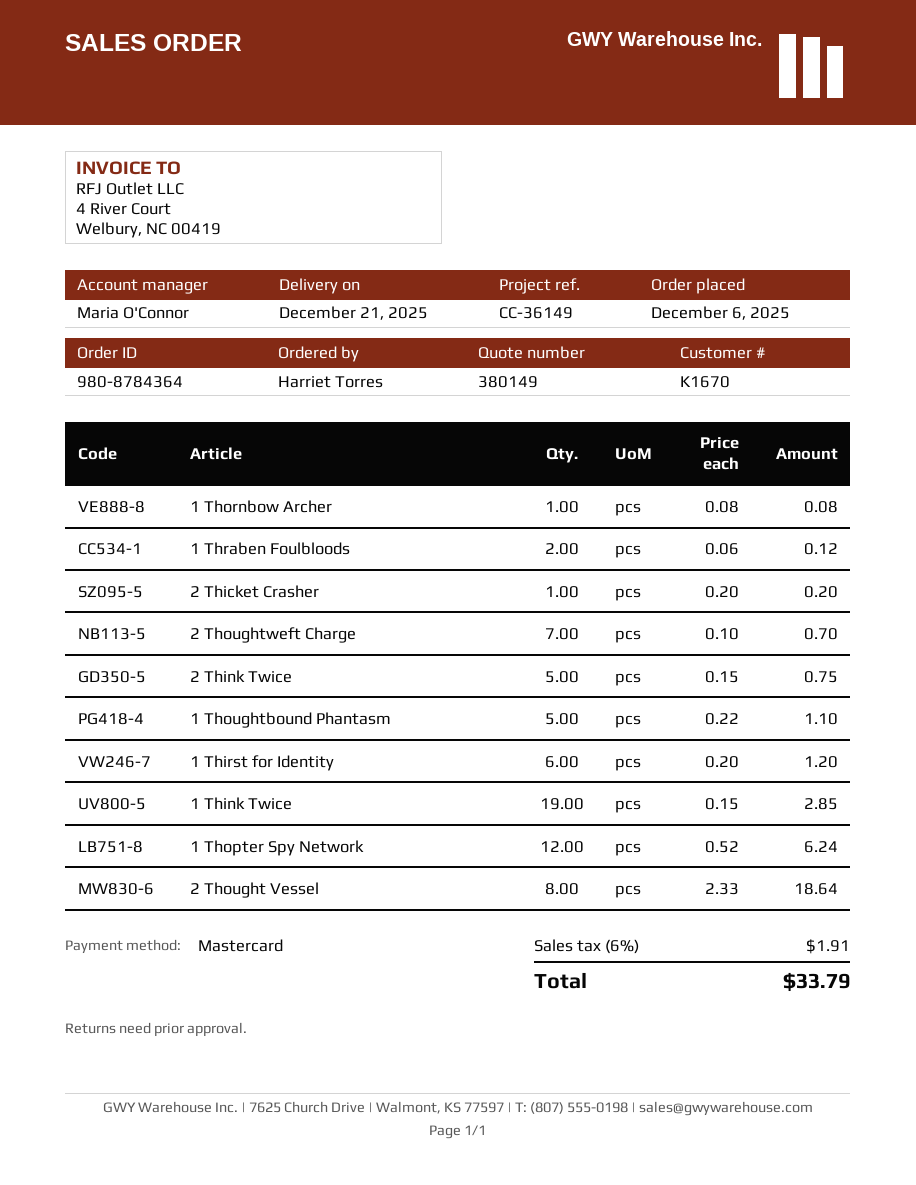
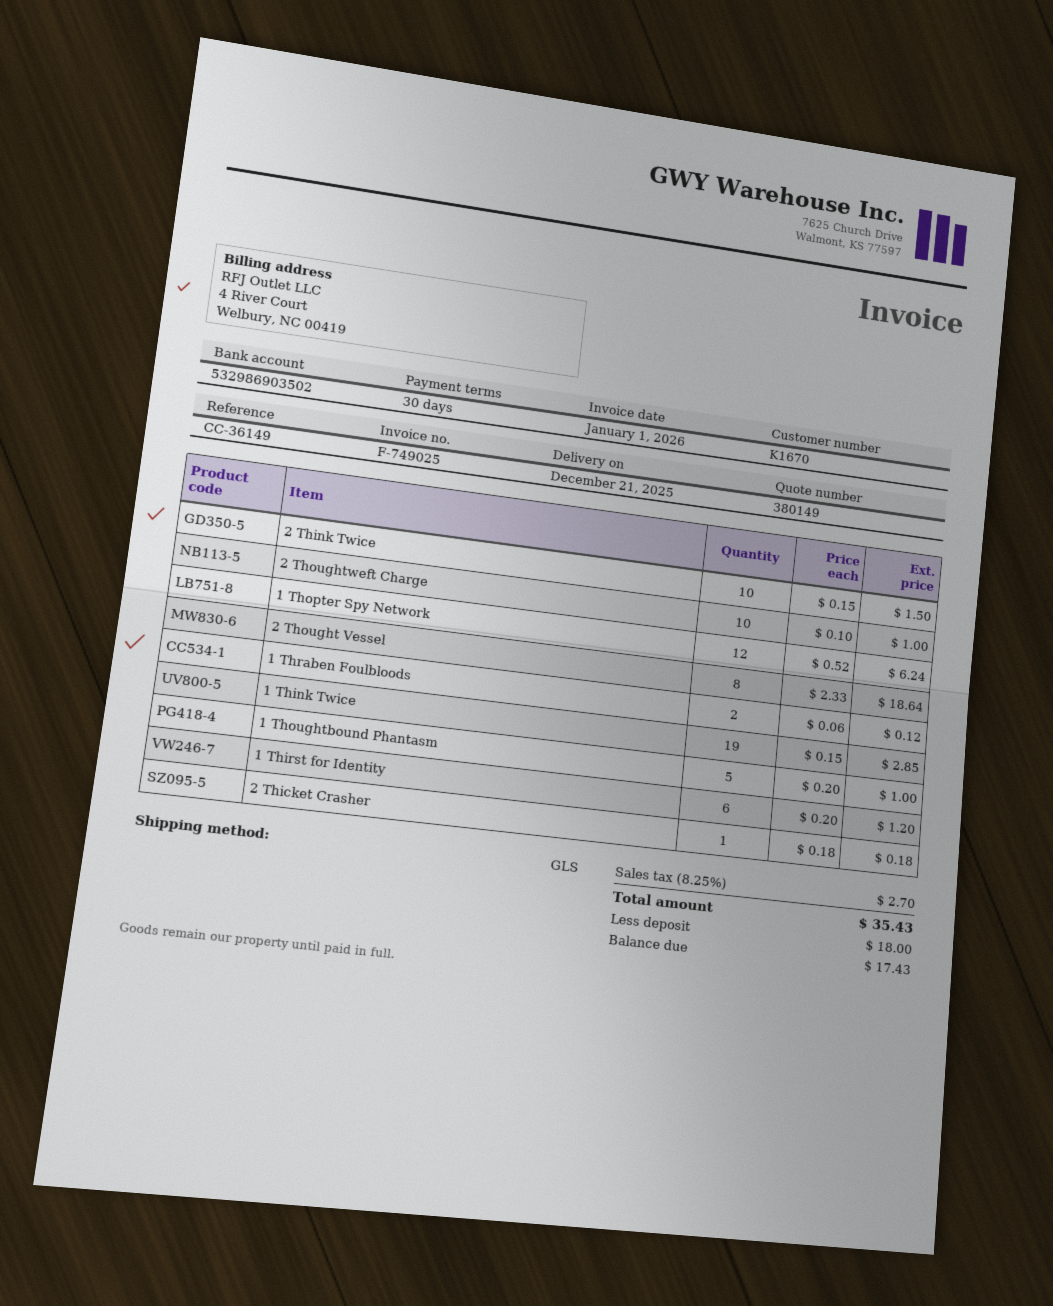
1 Thornbow Archer: 1 x 0.08 = 0.08 -> none
2 Thicket Crasher: 1 x 0.20 = 0.20 -> 1 x 0.18 = 0.18
2 Thoughtweft Charge: 7 x 0.10 = 0.70 -> 10 x 0.10 = 1.00
2 Think Twice: 5 x 0.15 = 0.75 -> 10 x 0.15 = 1.50
1 Thoughtbound Phantasm: 5 x 0.22 = 1.10 -> 5 x 0.20 = 1.00
tax: 6% = 1.91 -> 8.25% = 2.70
total: 33.79 -> 35.43

